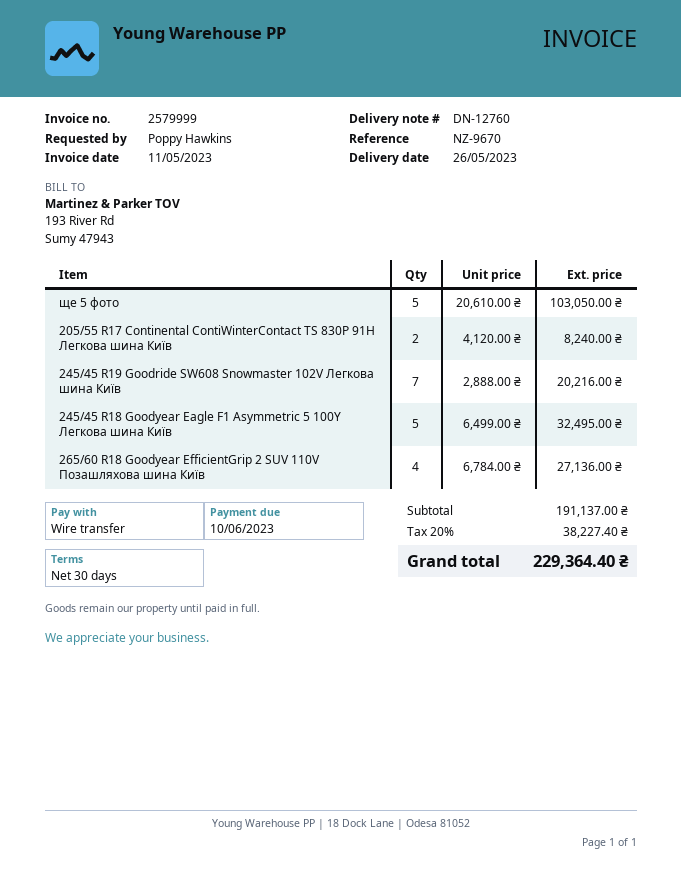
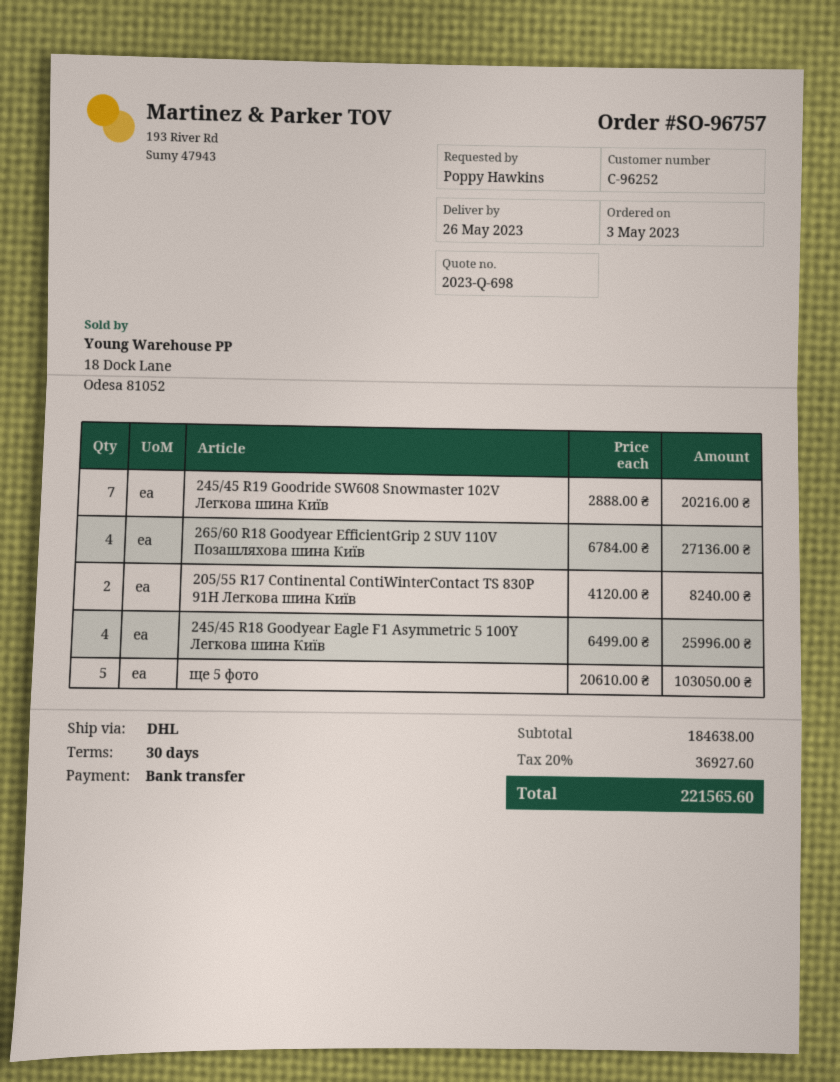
245/45 R18 Goodyear Eagle F1 Asymmetric 5 100Y Легкова шина Київ: 5 x 6499.00 = 32495.00 -> 4 x 6499.00 = 25996.00
subtotal: 191137.00 -> 184638.00
tax: 20% = 38227.40 -> 20% = 36927.60
total: 229364.40 -> 221565.60

